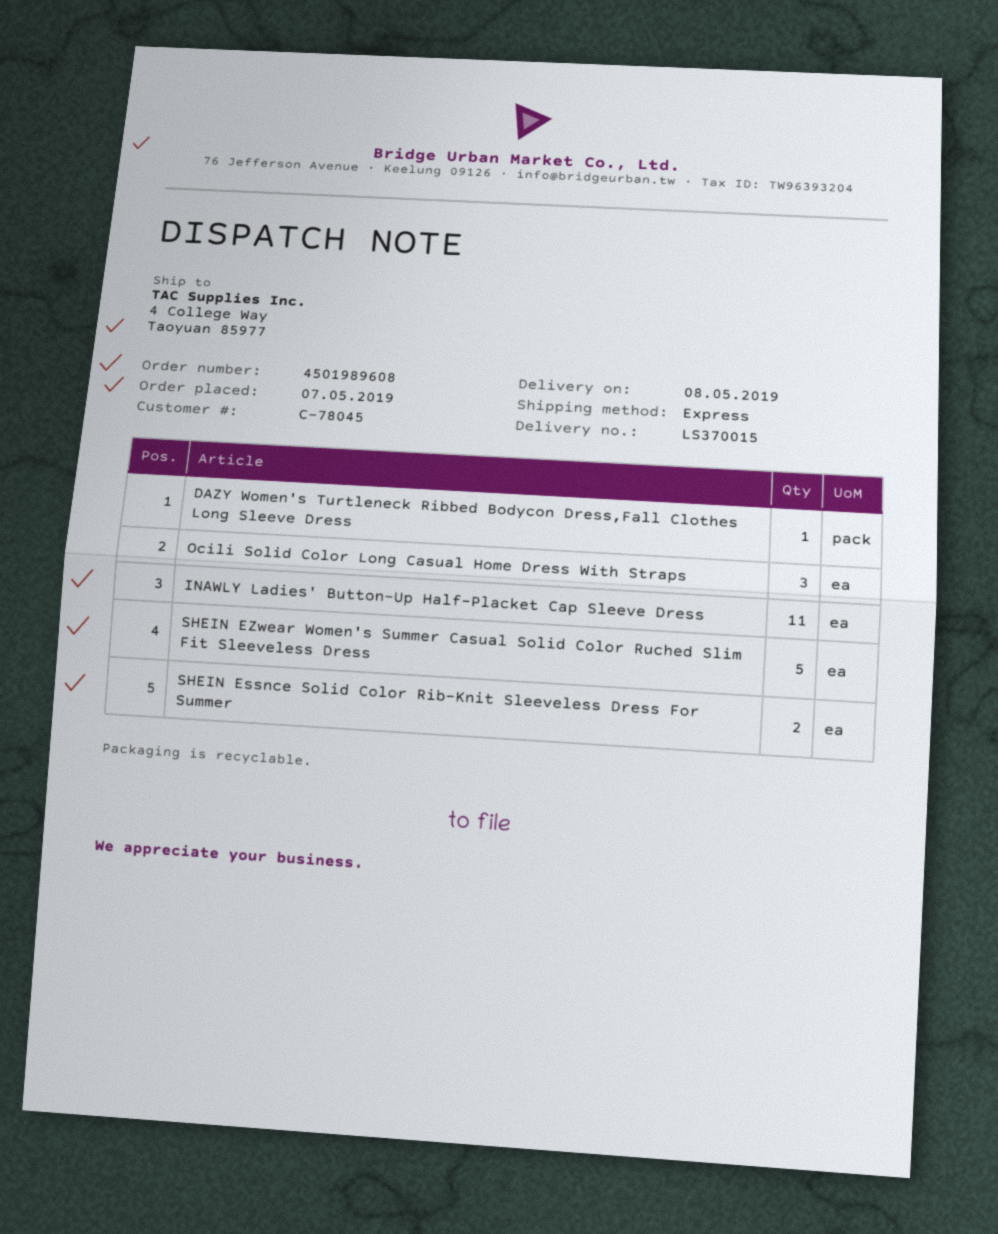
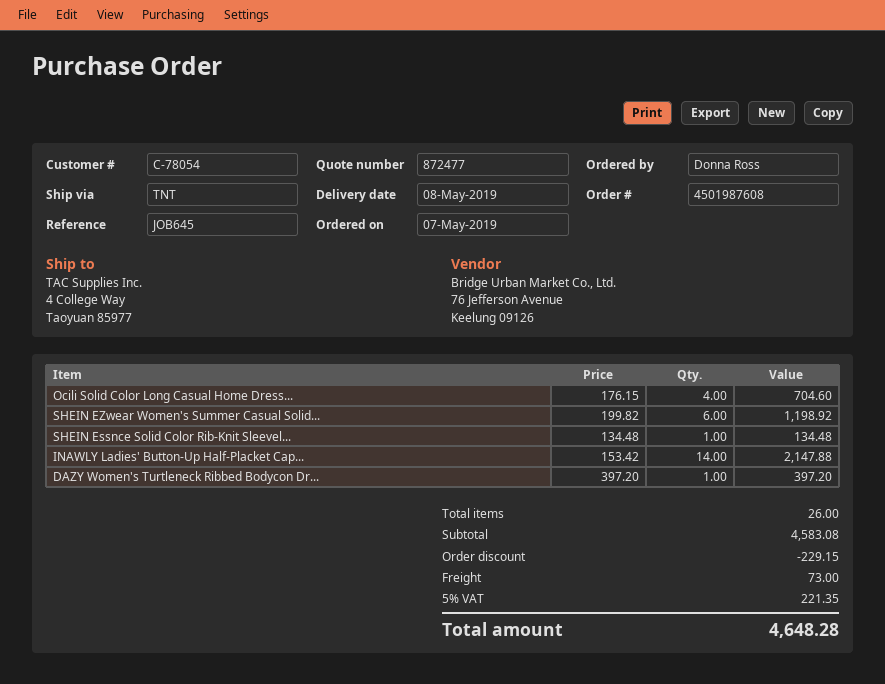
order number: 4501989608 -> 4501987608
customer number: C-78045 -> C-78054
shipping method: express -> TNT
Ocili Solid Color Long Casual Home Dress With Straps: 3 -> 4
INAWLY Ladies' Button-Up Half-Placket Cap Sleeve Dress: 11 -> 14
SHEIN EZwear Women's Summer Casual Solid Color Ruched Slim Fit Sleeveless Dress: 5 -> 6
SHEIN Essnce Solid Color Rib-Knit Sleeveless Dress For Summer: 2 -> 1

